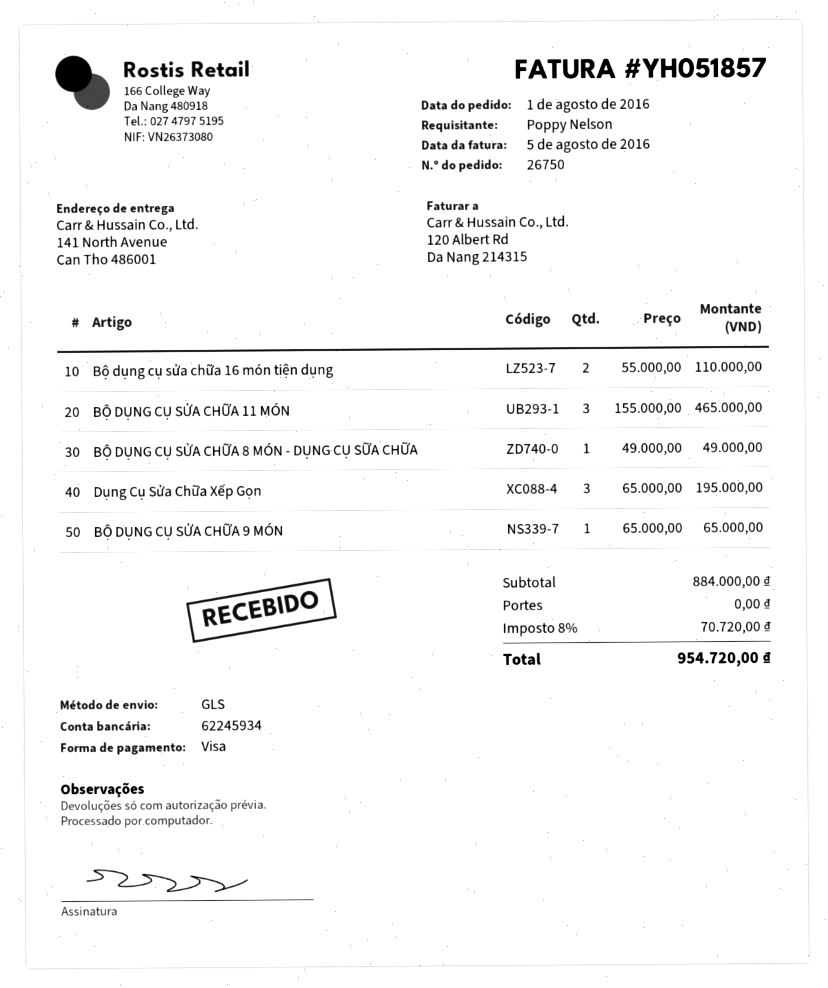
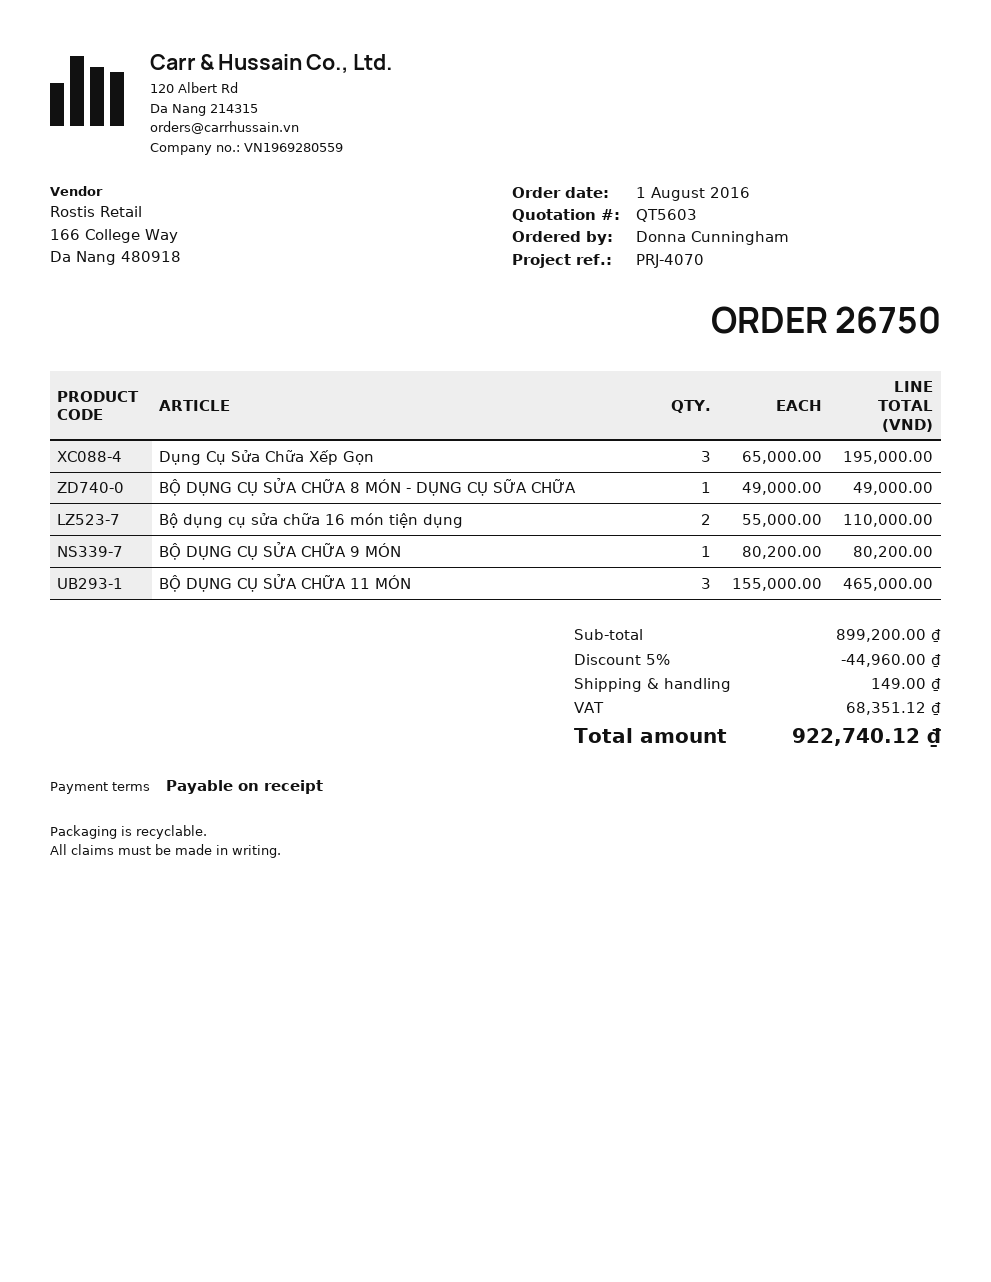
ordered by: Poppy Nelson -> Donna Cunningham
BỘ DỤNG CỤ SỬA CHỮA 9 MÓN: 1 x 65000.00 = 65000.00 -> 1 x 80200.00 = 80200.00
subtotal: 884000.00 -> 899200.00
discount: none -> 5% = 44960.00
shipping: 0.00 -> 149.00
tax: 70720.00 -> 68351.12
total: 954720.00 -> 922740.12

